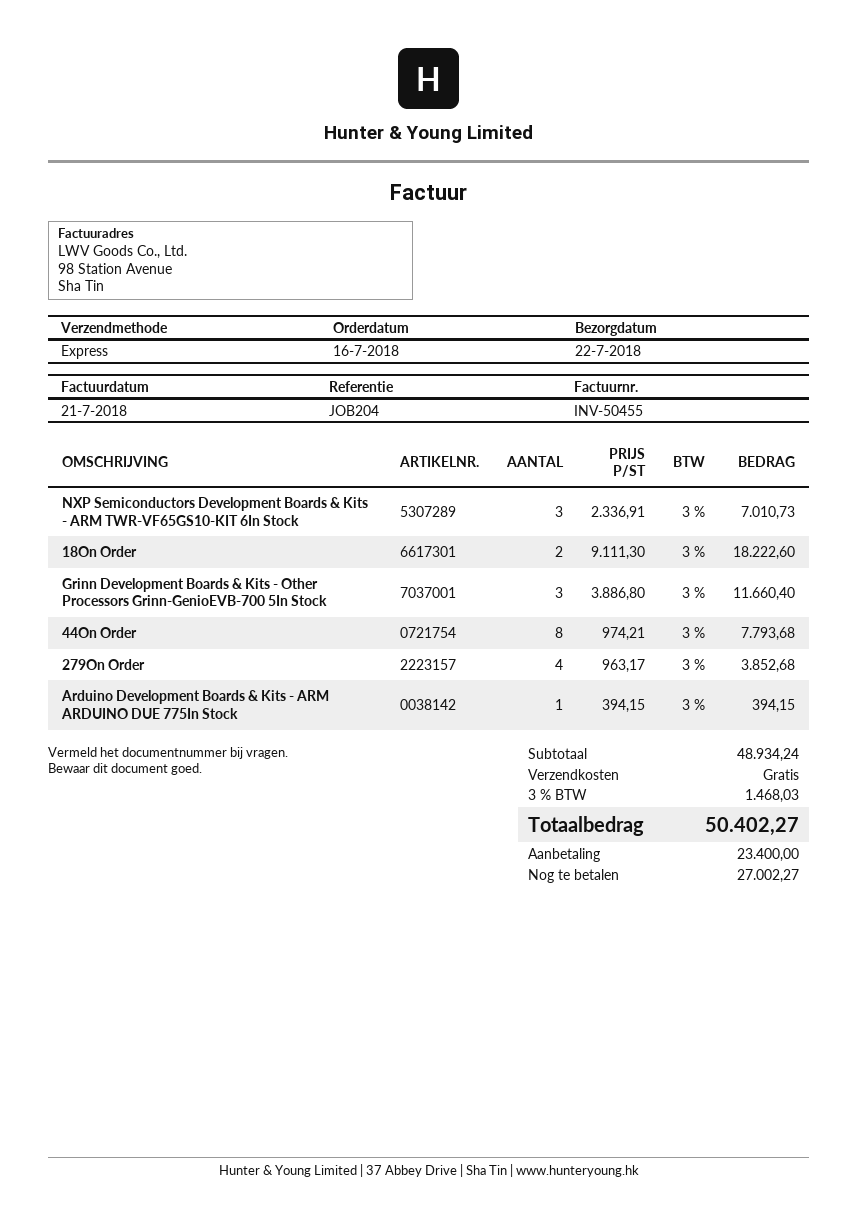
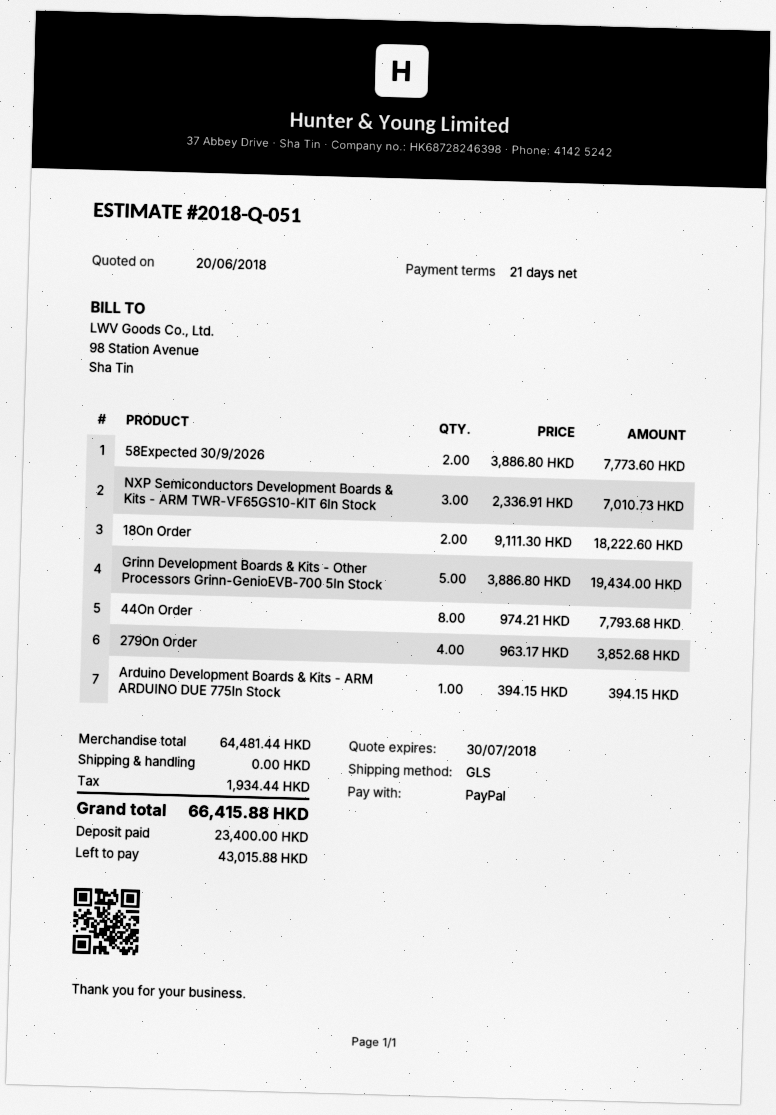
shipping method: express -> GLS
Grinn Development Boards & Kits - Other Processors Grinn-GenioEVB-700 5In Stock: 3 x 3886.80 = 11660.40 -> 5 x 3886.80 = 19434.00
58Expected 30/9/2026: none -> 2 x 3886.80 = 7773.60
subtotal: 48934.24 -> 64481.44
tax: 1468.03 -> 1934.44
total: 50402.27 -> 66415.88
balance: 27002.27 -> 43015.88

